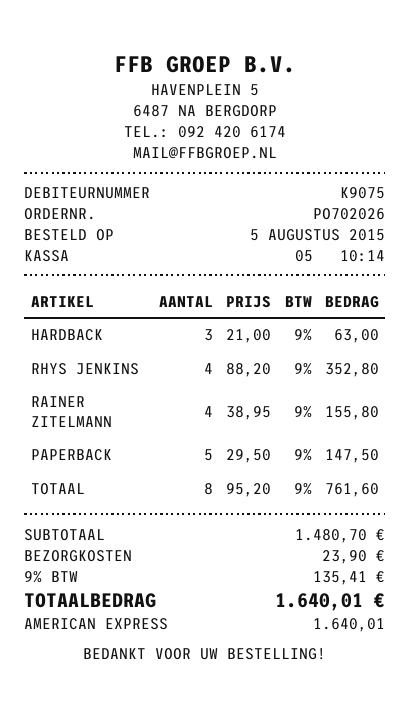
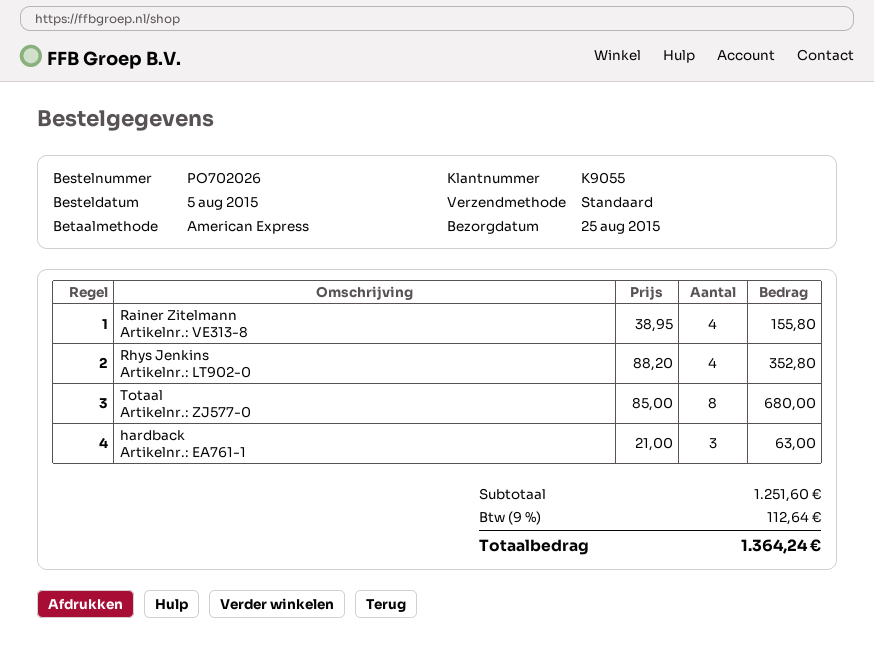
customer number: K9075 -> K9055
PAPERBACK: 5 x 29.50 = 147.50 -> none
TOTAAL: 8 x 95.20 = 761.60 -> 8 x 85.00 = 680.00
subtotal: 1480.70 -> 1251.60
shipping: 23.90 -> none
tax: 9% = 135.41 -> 9% = 112.64
total: 1640.01 -> 1364.24

